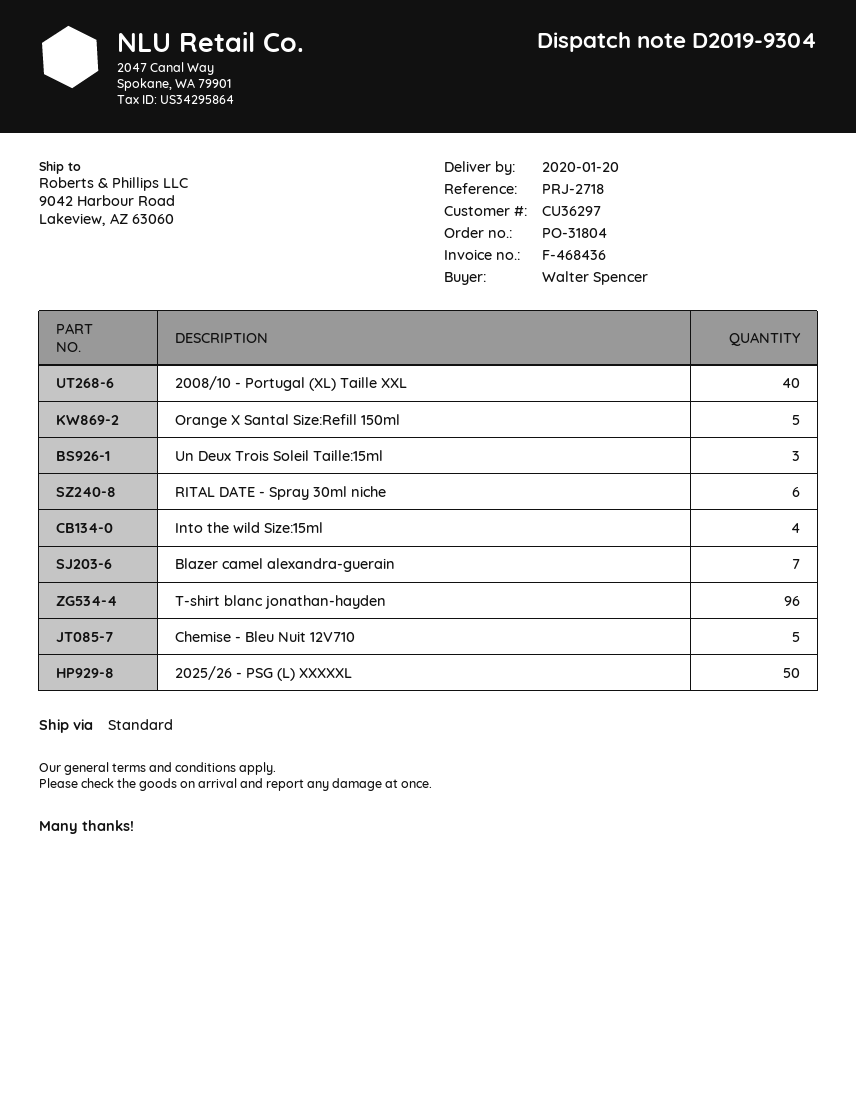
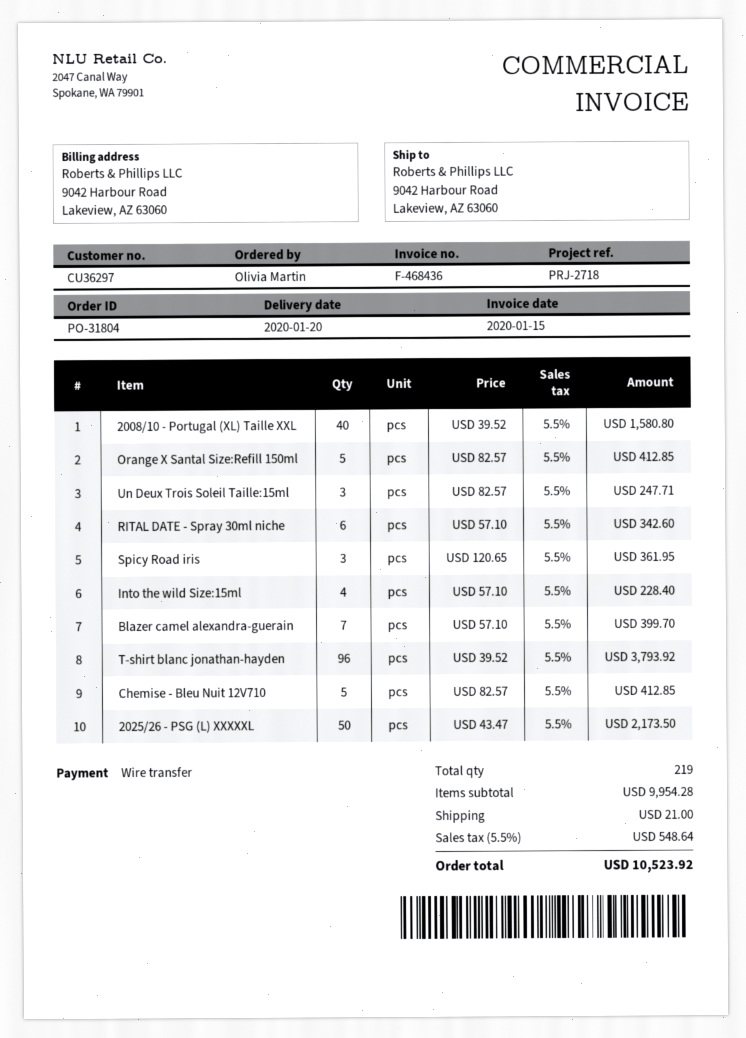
ordered by: Walter Spencer -> Olivia Martin
Spicy Road iris: none -> 3

